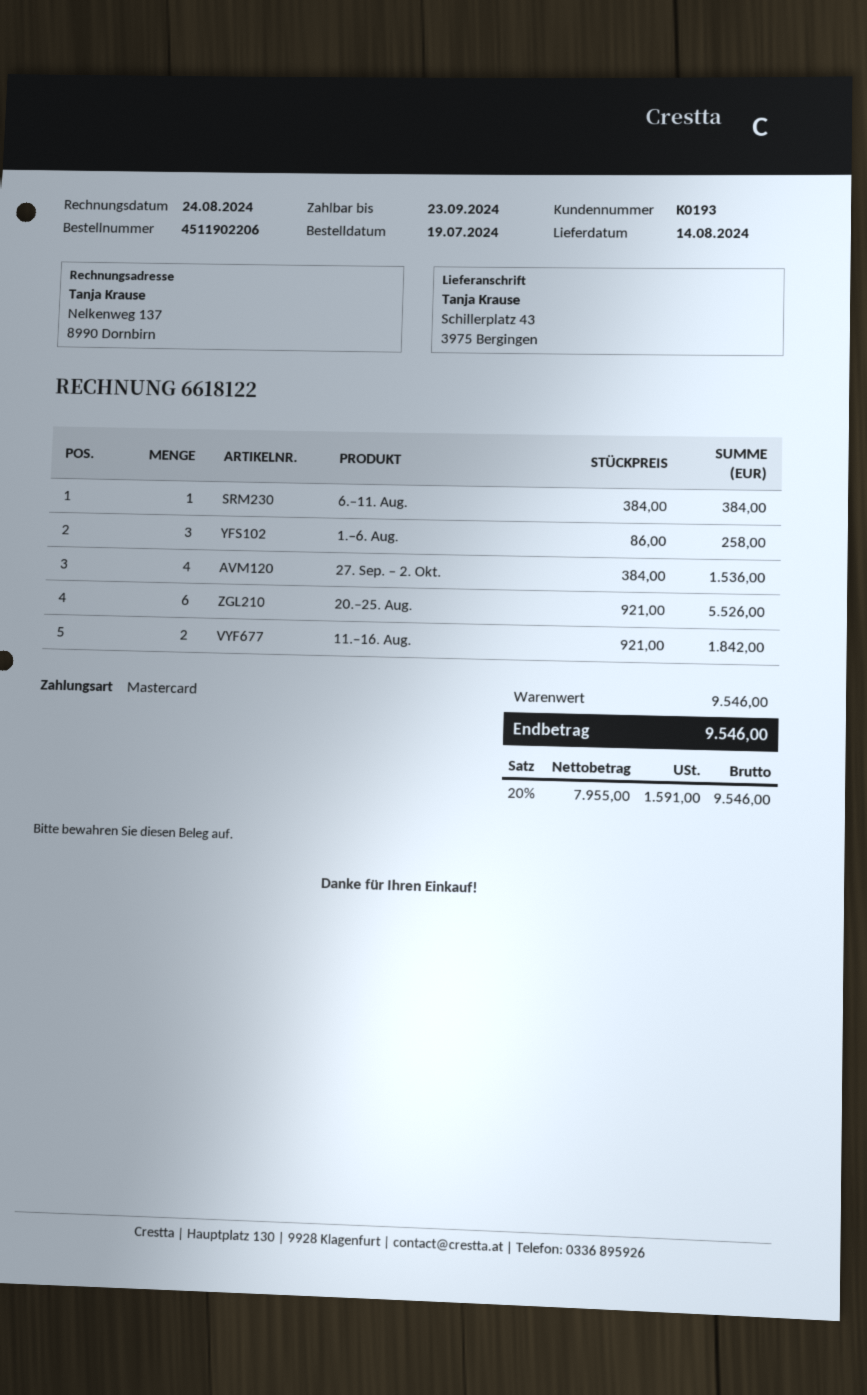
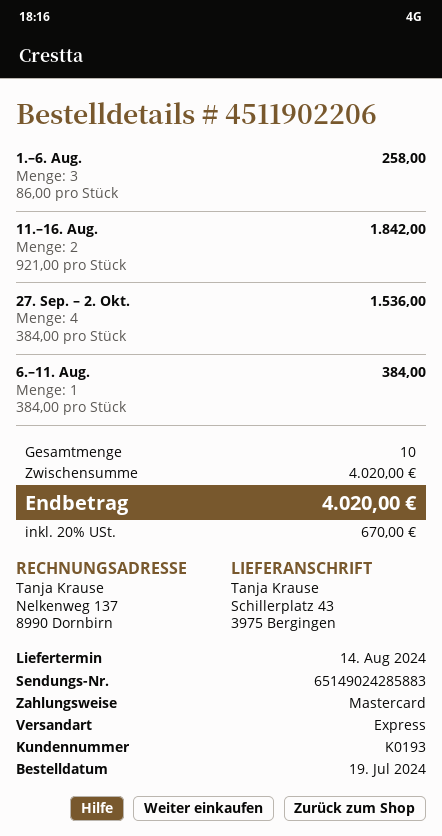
20.–25. Aug.: 6 x 921.00 = 5526.00 -> none
subtotal: 9546.00 -> 4020.00
tax: 20% = 1591.00 -> 20% = 670.00
total: 9546.00 -> 4020.00

